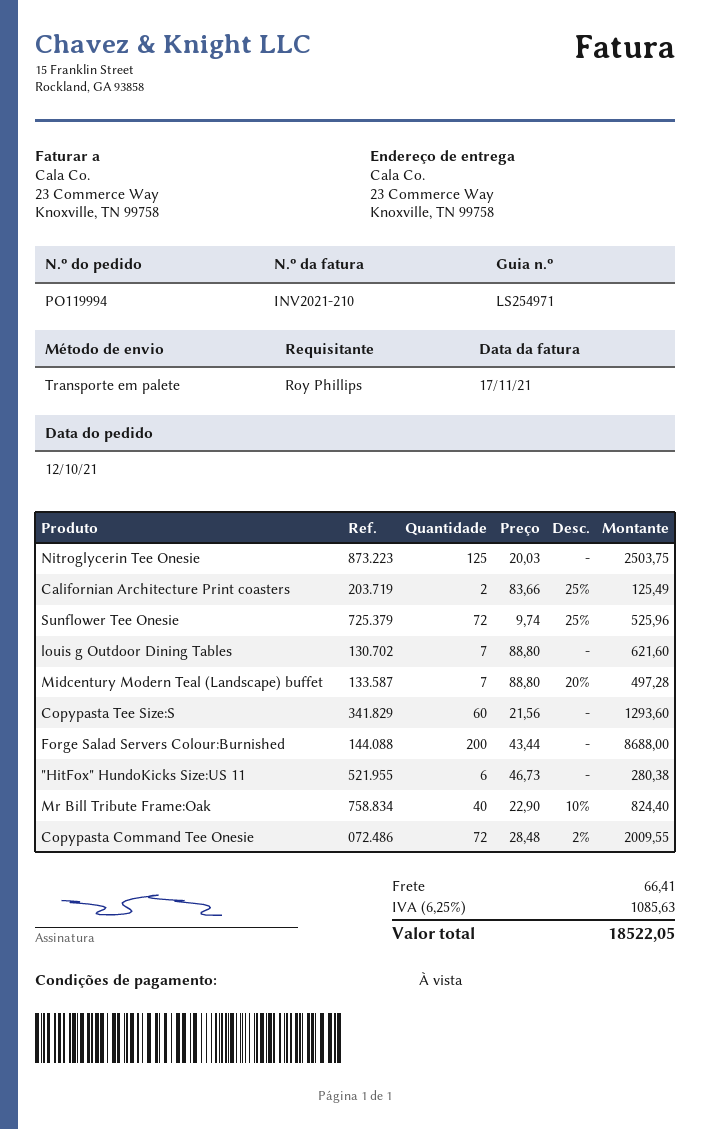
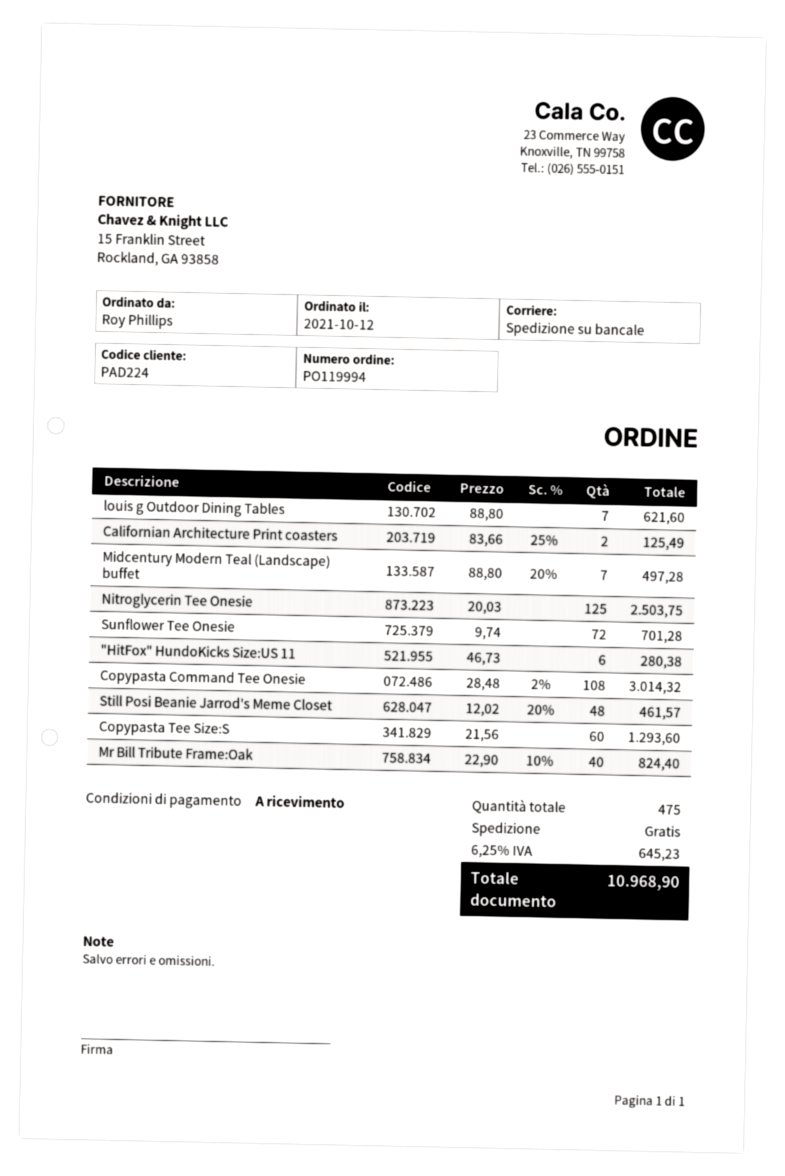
Sunflower Tee Onesie: 72 x 9.74 - 25% = 525.96 -> 72 x 9.74 = 701.28
Forge Salad Servers Colour:Burnished: 200 x 43.44 = 8688.00 -> none
Copypasta Command Tee Onesie: 72 x 28.48 - 2% = 2009.55 -> 108 x 28.48 - 2% = 3014.32
Still Posi Beanie Jarrod's Meme Closet: none -> 48 x 12.02 - 20% = 461.57
shipping: 66.41 -> 0.00
tax: 6.25% = 1085.63 -> 6.25% = 645.23
total: 18522.05 -> 10968.90

